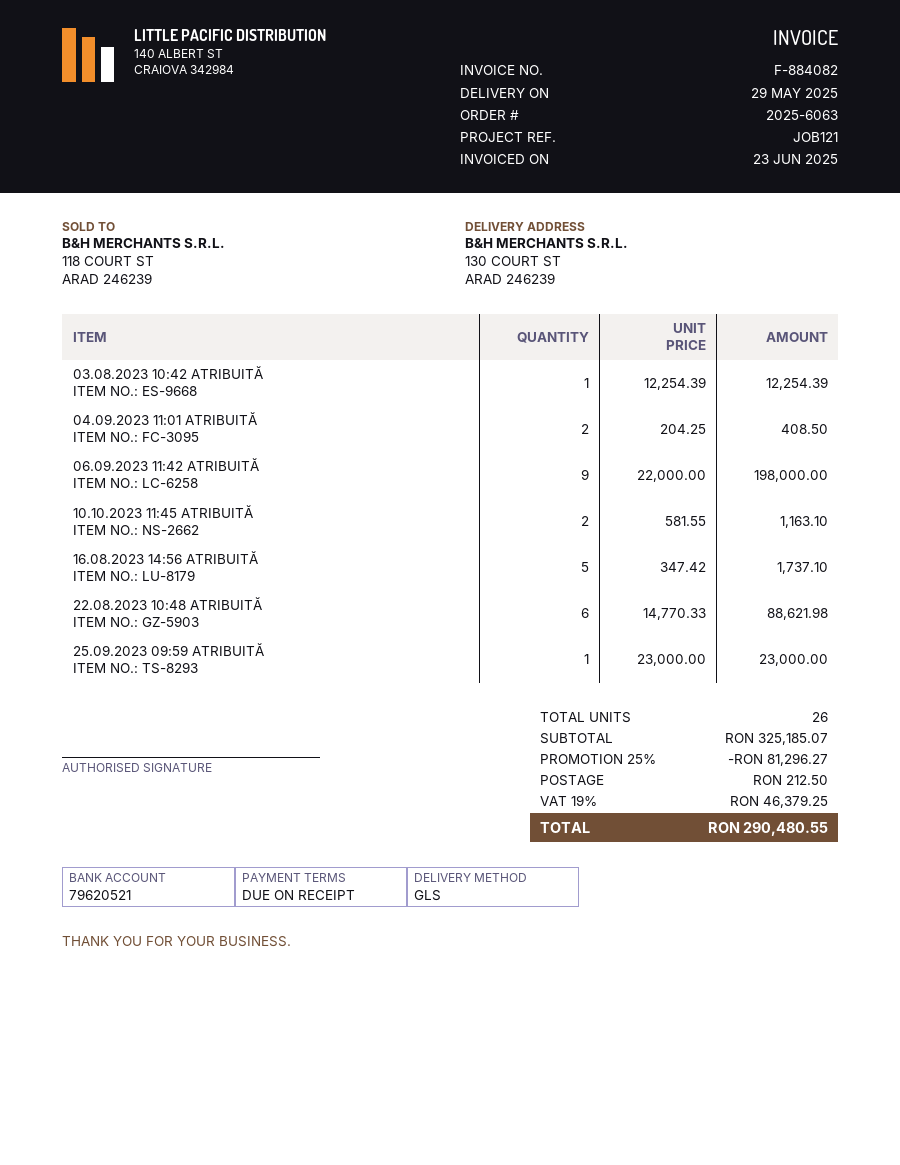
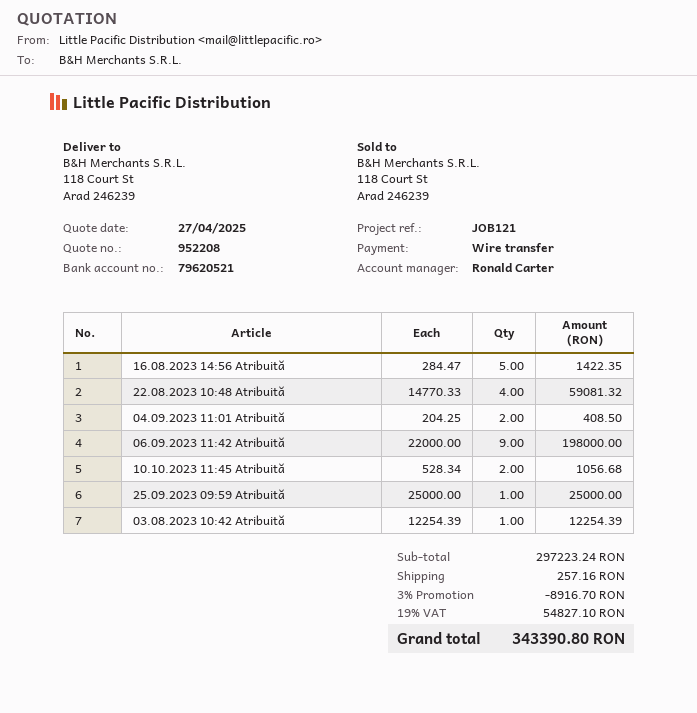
ship to: 130 COURT ST, ARAD 246239 -> 118 Court St, Arad 246239
10.10.2023 11:45 ATRIBUITĂ: 2 x 581.55 = 1163.10 -> 2 x 528.34 = 1056.68
16.08.2023 14:56 ATRIBUITĂ: 5 x 347.42 = 1737.10 -> 5 x 284.47 = 1422.35
22.08.2023 10:48 ATRIBUITĂ: 6 x 14770.33 = 88621.98 -> 4 x 14770.33 = 59081.32
25.09.2023 09:59 ATRIBUITĂ: 1 x 23000.00 = 23000.00 -> 1 x 25000.00 = 25000.00
subtotal: 325185.07 -> 297223.24
discount: 25% = 81296.27 -> 3% = 8916.70
shipping: 212.50 -> 257.16
tax: 19% = 46379.25 -> 19% = 54827.10
total: 290480.55 -> 343390.80

